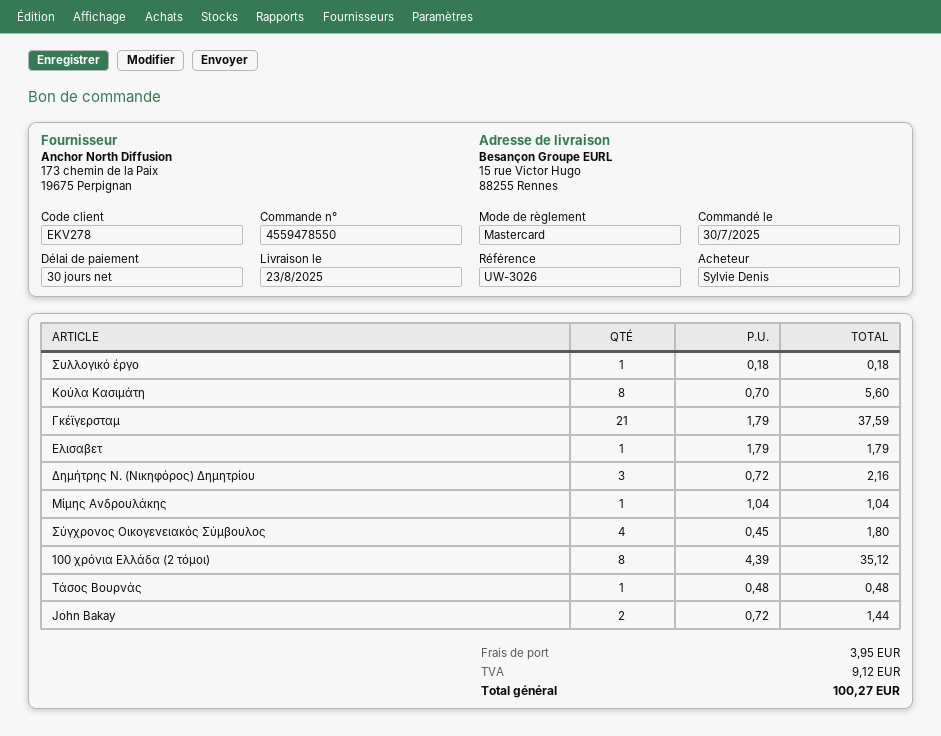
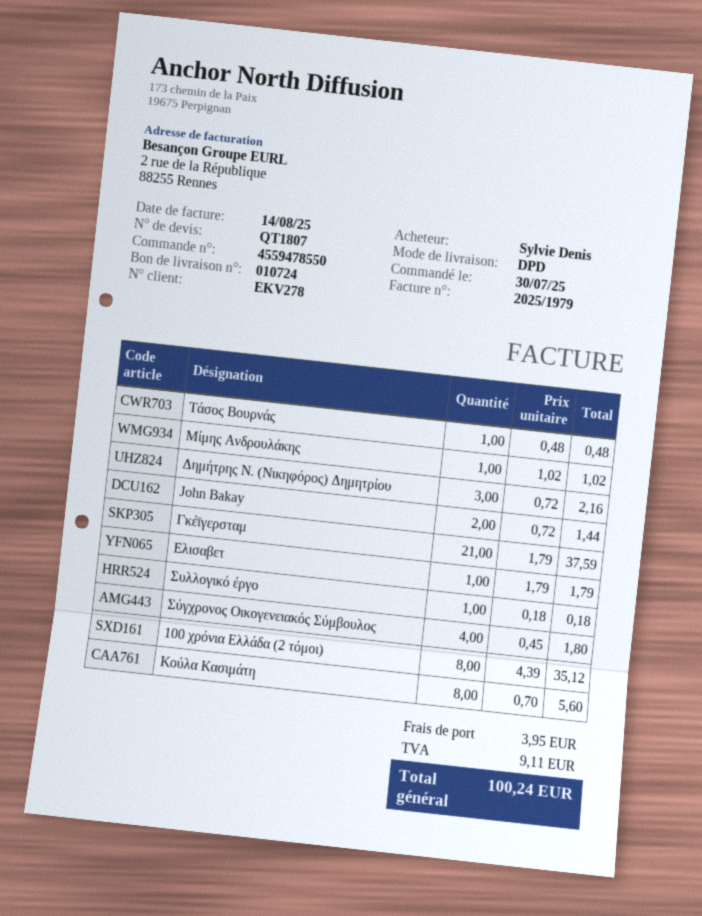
Μίμης Ανδρουλάκης: 1 x 1.04 = 1.04 -> 1 x 1.02 = 1.02
tax: 9.12 -> 9.11
total: 100.27 -> 100.24

